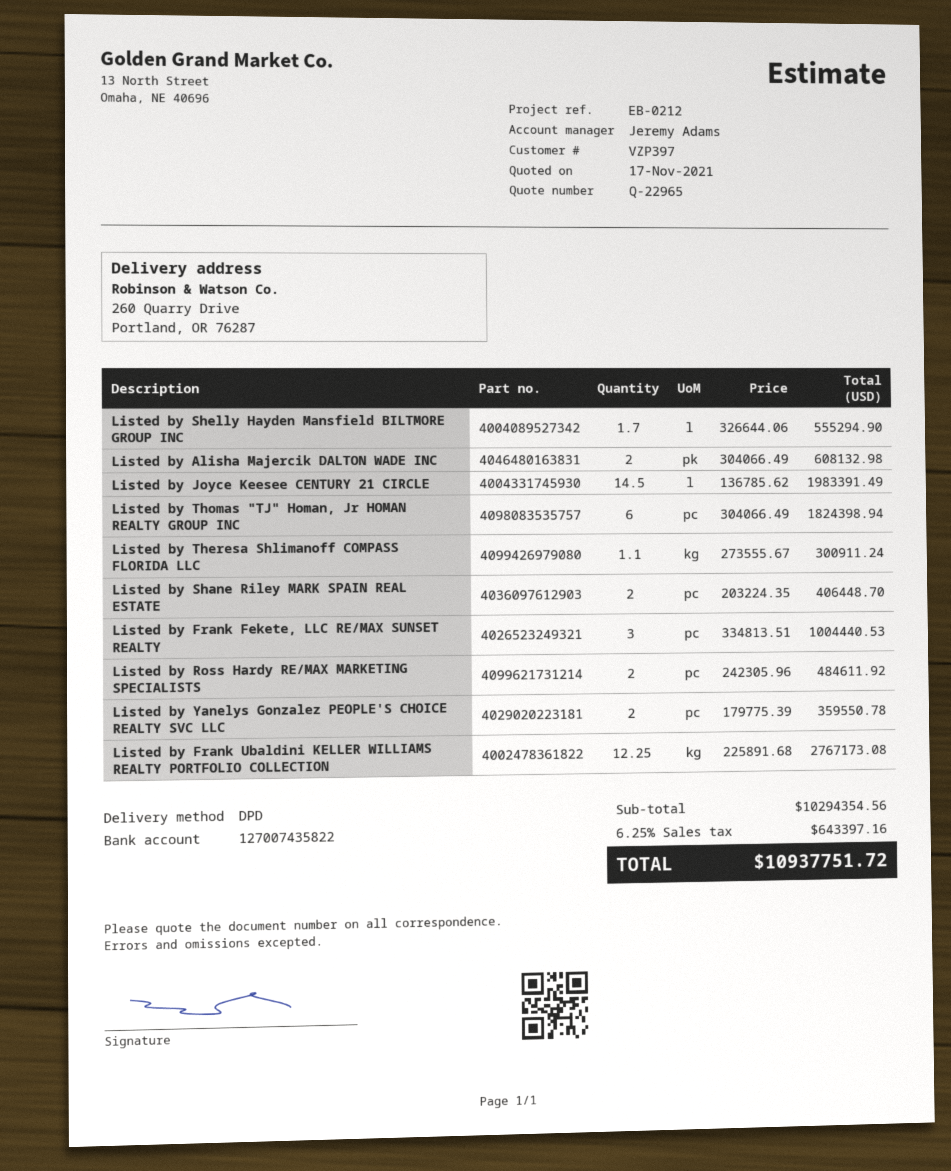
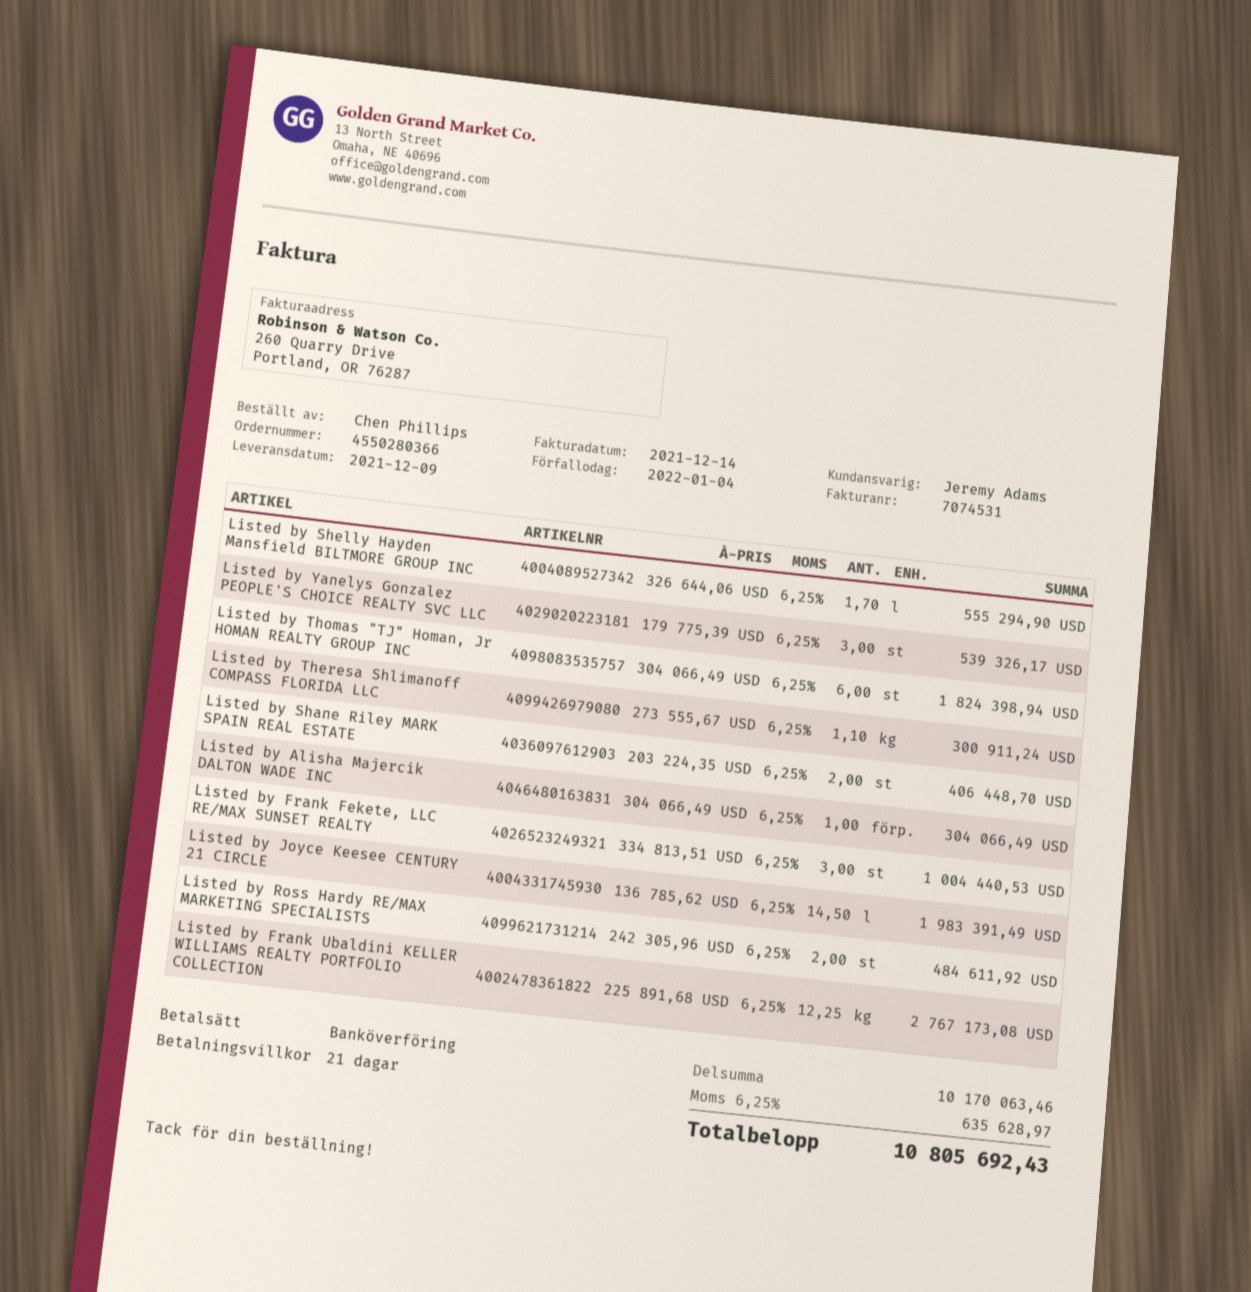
Listed by Alisha Majercik DALTON WADE INC: 2 x 304066.49 = 608132.98 -> 1 x 304066.49 = 304066.49
Listed by Yanelys Gonzalez PEOPLE'S CHOICE REALTY SVC LLC: 2 x 179775.39 = 359550.78 -> 3 x 179775.39 = 539326.17
subtotal: 10294354.56 -> 10170063.46
tax: 6.25% = 643397.16 -> 6.25% = 635628.97
total: 10937751.72 -> 10805692.43

